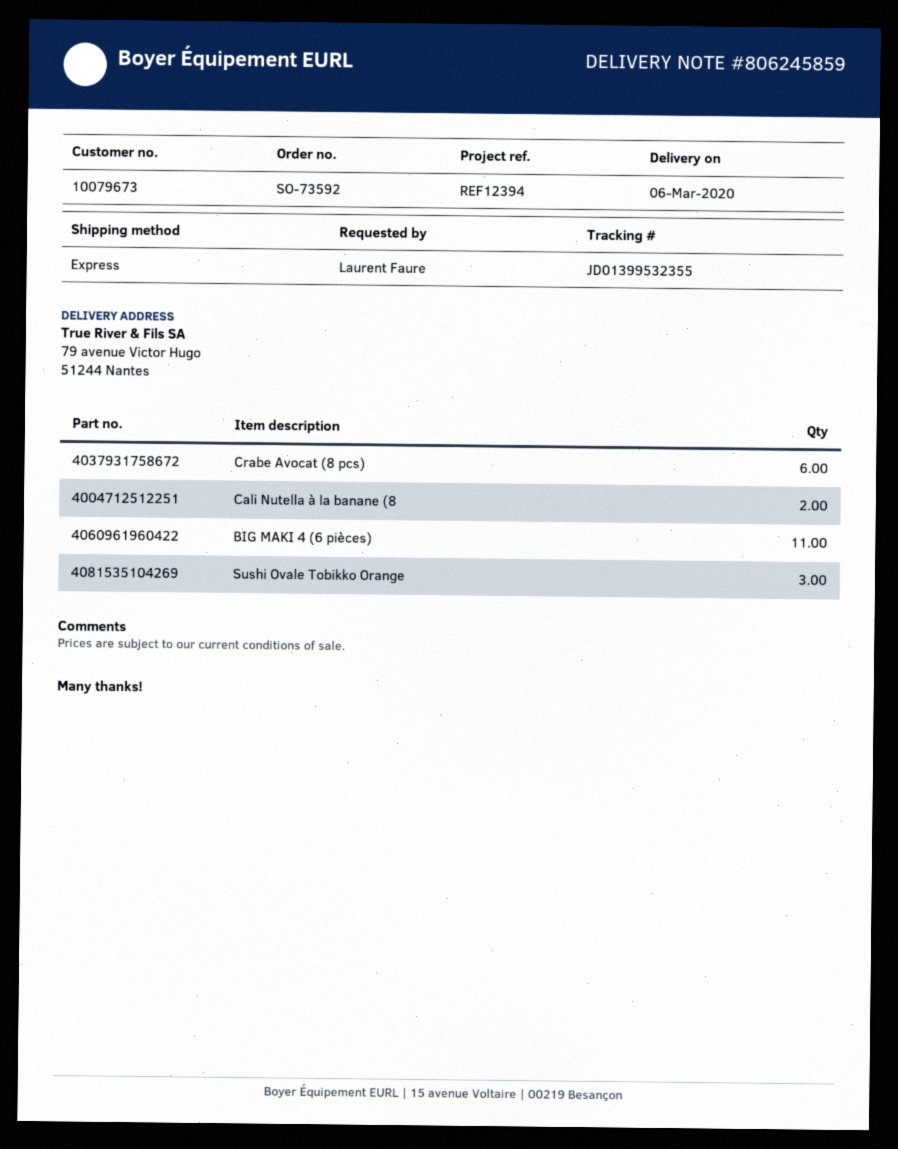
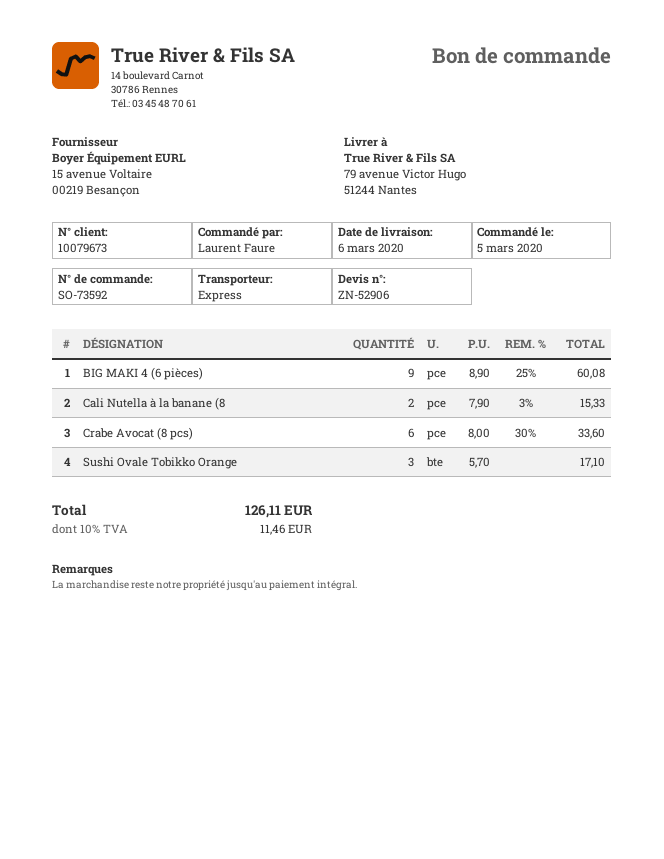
BIG MAKI 4 (6 pièces): 11 -> 9

